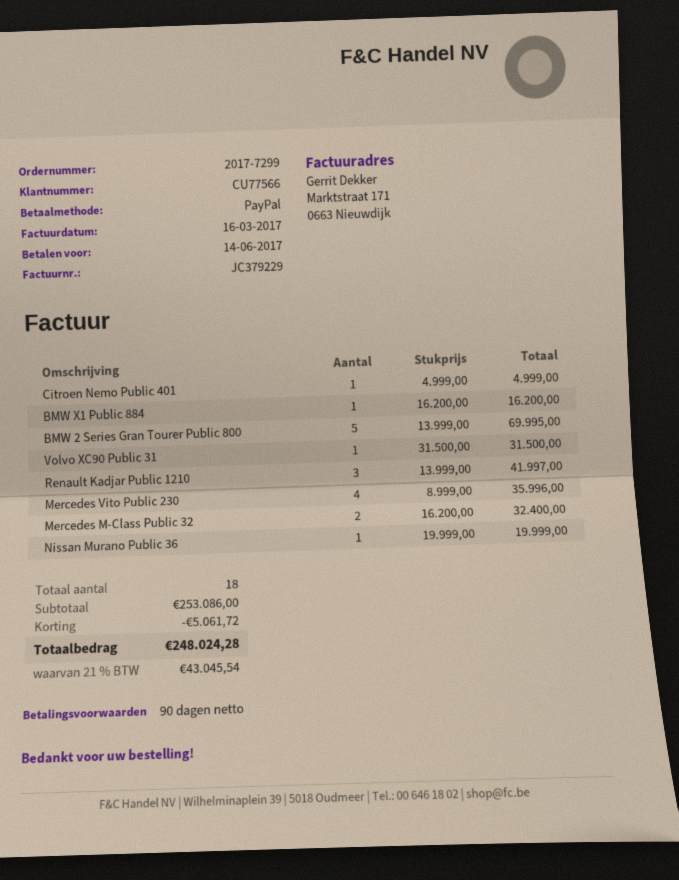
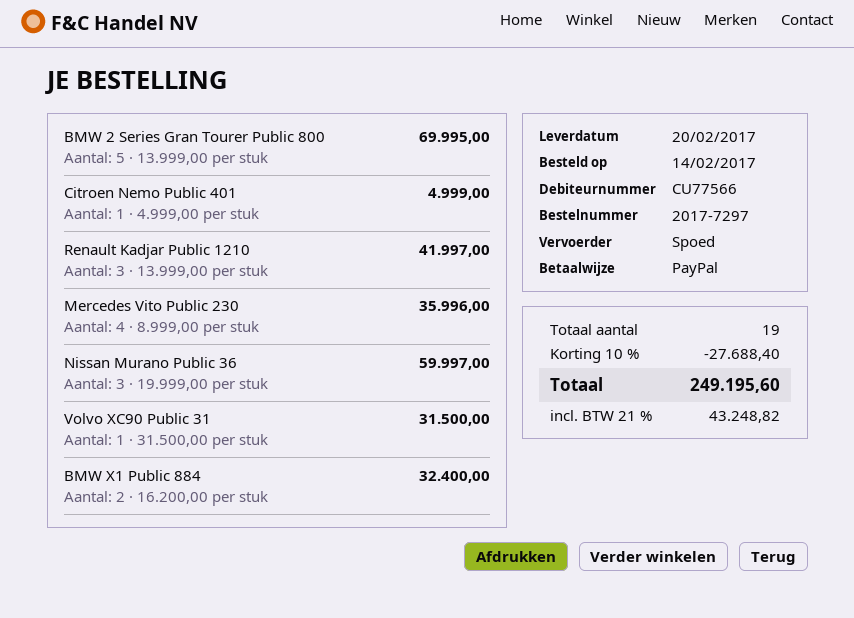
order number: 2017-7299 -> 2017-7297
BMW X1 Public 884: 1 x 16200.00 = 16200.00 -> 2 x 16200.00 = 32400.00
Mercedes M-Class Public 32: 2 x 16200.00 = 32400.00 -> none
Nissan Murano Public 36: 1 x 19999.00 = 19999.00 -> 3 x 19999.00 = 59997.00
total quantity: 18 -> 19
discount: 5061.72 -> 27688.40
tax: 21% = 43045.54 -> 21% = 43248.82
total: 248024.28 -> 249195.60

